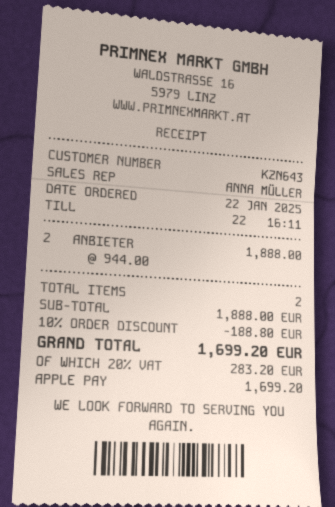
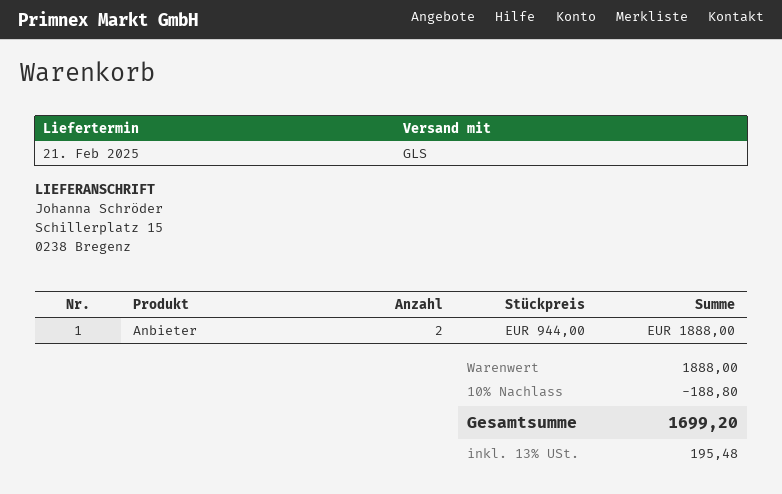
tax: 20% = 283.20 -> 13% = 195.48

